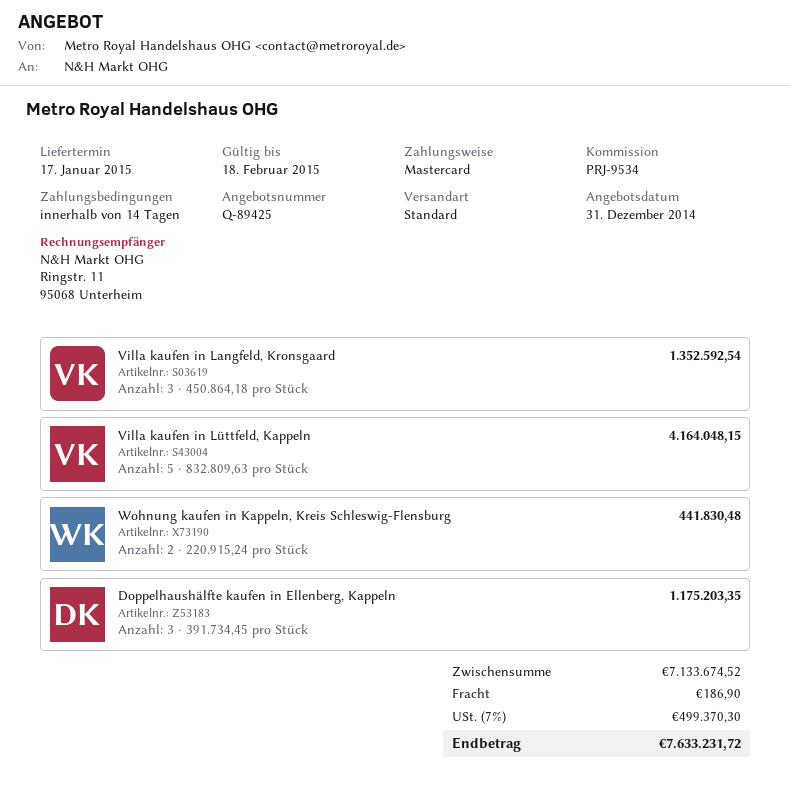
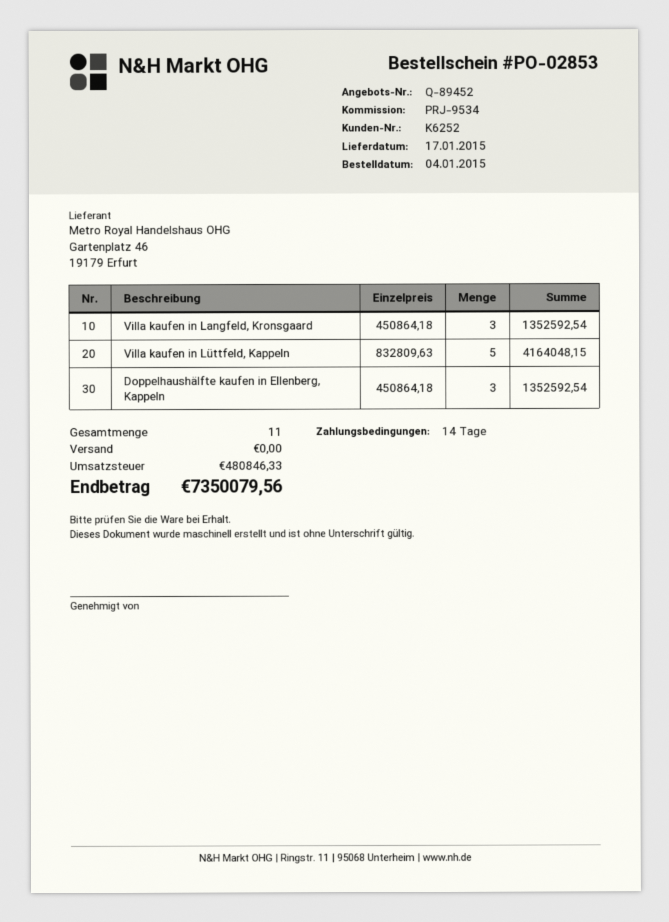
quote number: Q-89425 -> Q-89452
Wohnung kaufen in Kappeln, Kreis Schleswig-Flensburg: 2 x 220915.24 = 441830.48 -> none
Doppelhaushälfte kaufen in Ellenberg, Kappeln: 3 x 391734.45 = 1175203.35 -> 3 x 450864.18 = 1352592.54
shipping: 186.90 -> 0.00
tax: 499370.30 -> 480846.33
total: 7633231.72 -> 7350079.56

